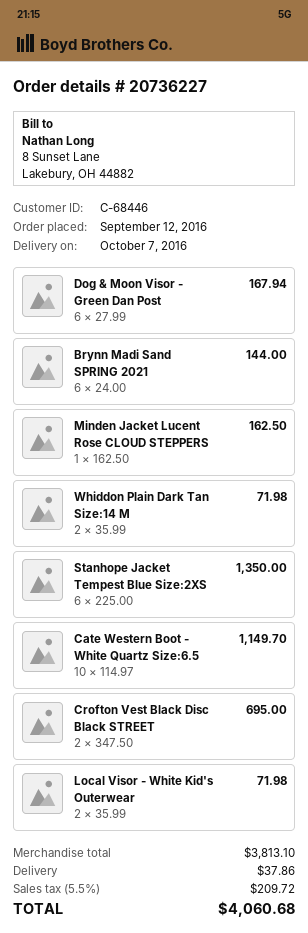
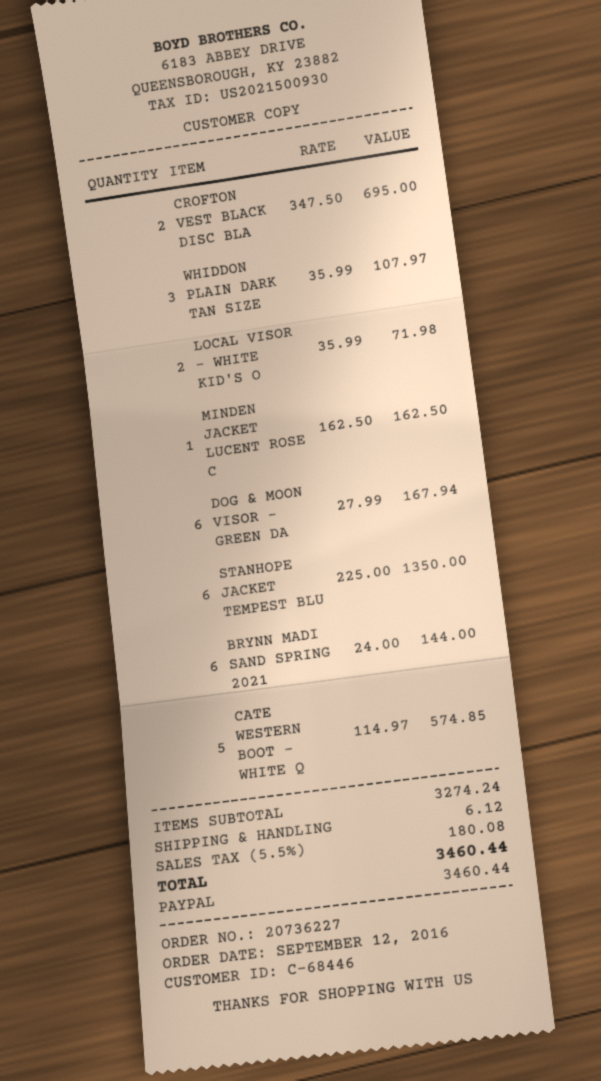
Whiddon Plain Dark Tan Size:14 M: 2 x 35.99 = 71.98 -> 3 x 35.99 = 107.97
Cate Western Boot - White Quartz Size:6.5: 10 x 114.97 = 1149.70 -> 5 x 114.97 = 574.85
subtotal: 3813.10 -> 3274.24
shipping: 37.86 -> 6.12
tax: 5.5% = 209.72 -> 5.5% = 180.08
total: 4060.68 -> 3460.44

